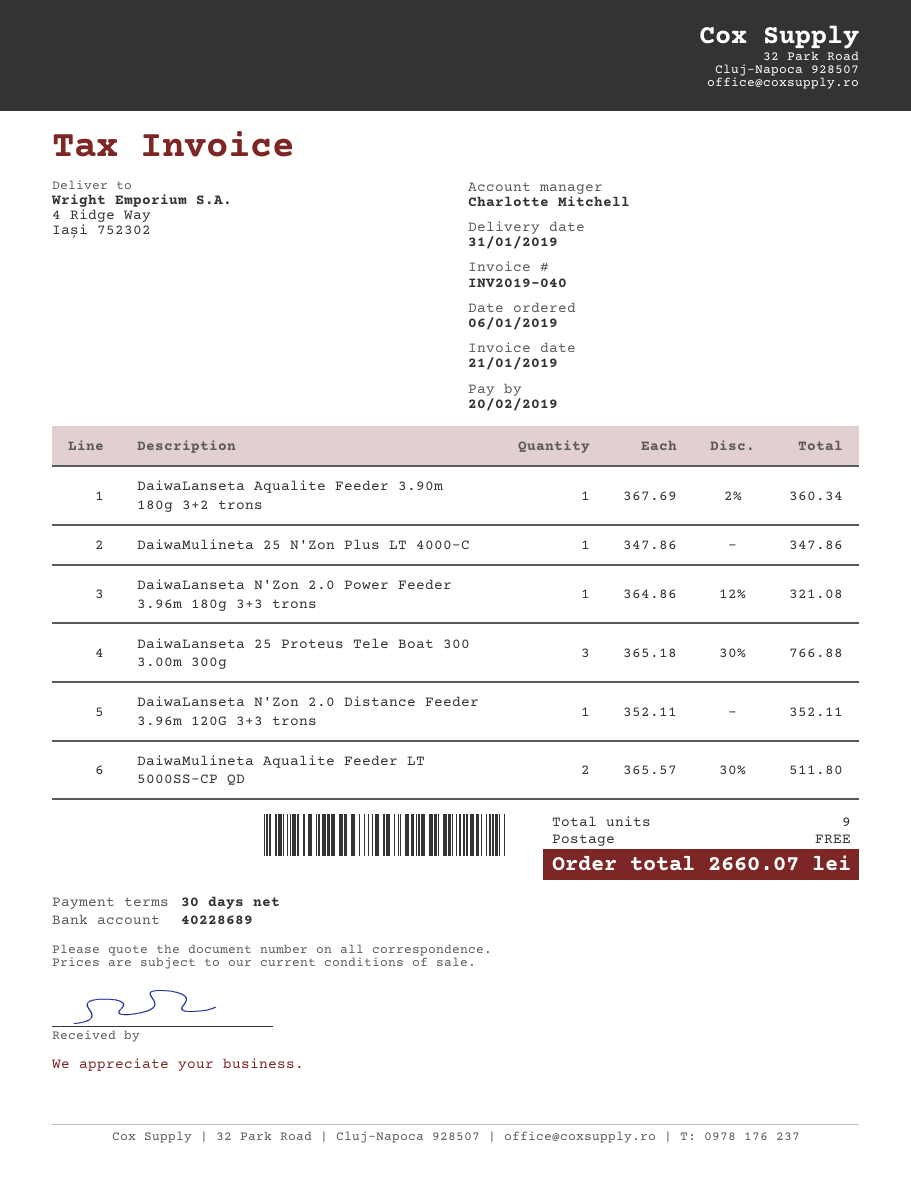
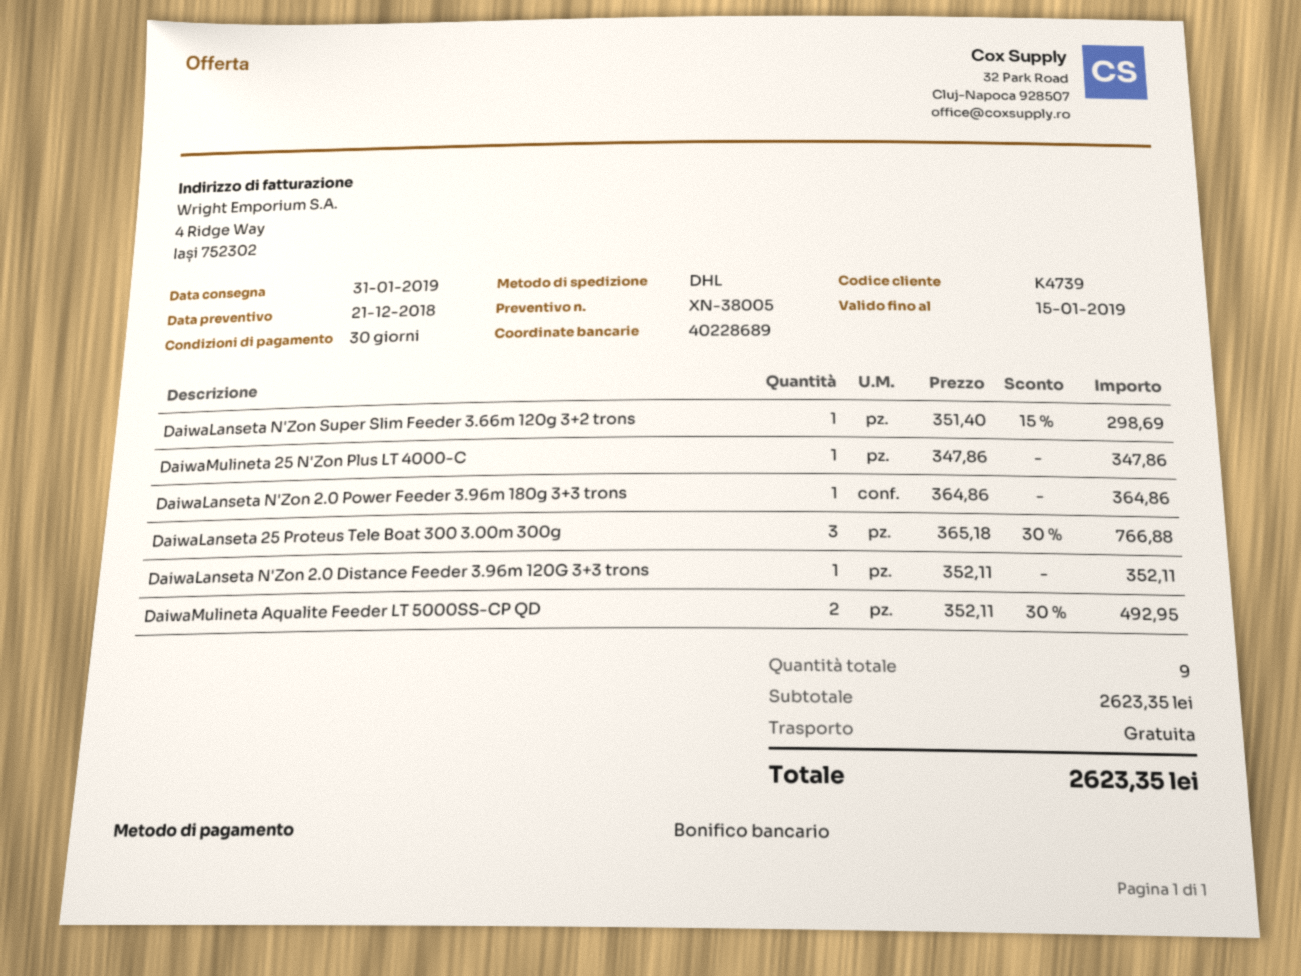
DaiwaLanseta Aqualite Feeder 3.90m 180g 3+2 trons: 1 x 367.69 - 2% = 360.34 -> none
DaiwaLanseta N'Zon 2.0 Power Feeder 3.96m 180g 3+3 trons: 1 x 364.86 - 12% = 321.08 -> 1 x 364.86 = 364.86
DaiwaMulineta Aqualite Feeder LT 5000SS-CP QD: 2 x 365.57 - 30% = 511.80 -> 2 x 352.11 - 30% = 492.95
DaiwaLanseta N'Zon Super Slim Feeder 3.66m 120g 3+2 trons: none -> 1 x 351.40 - 15% = 298.69
total: 2660.07 -> 2623.35

